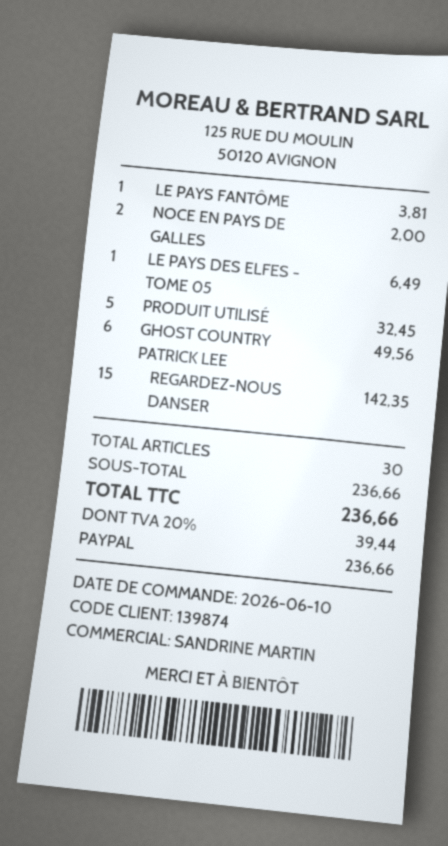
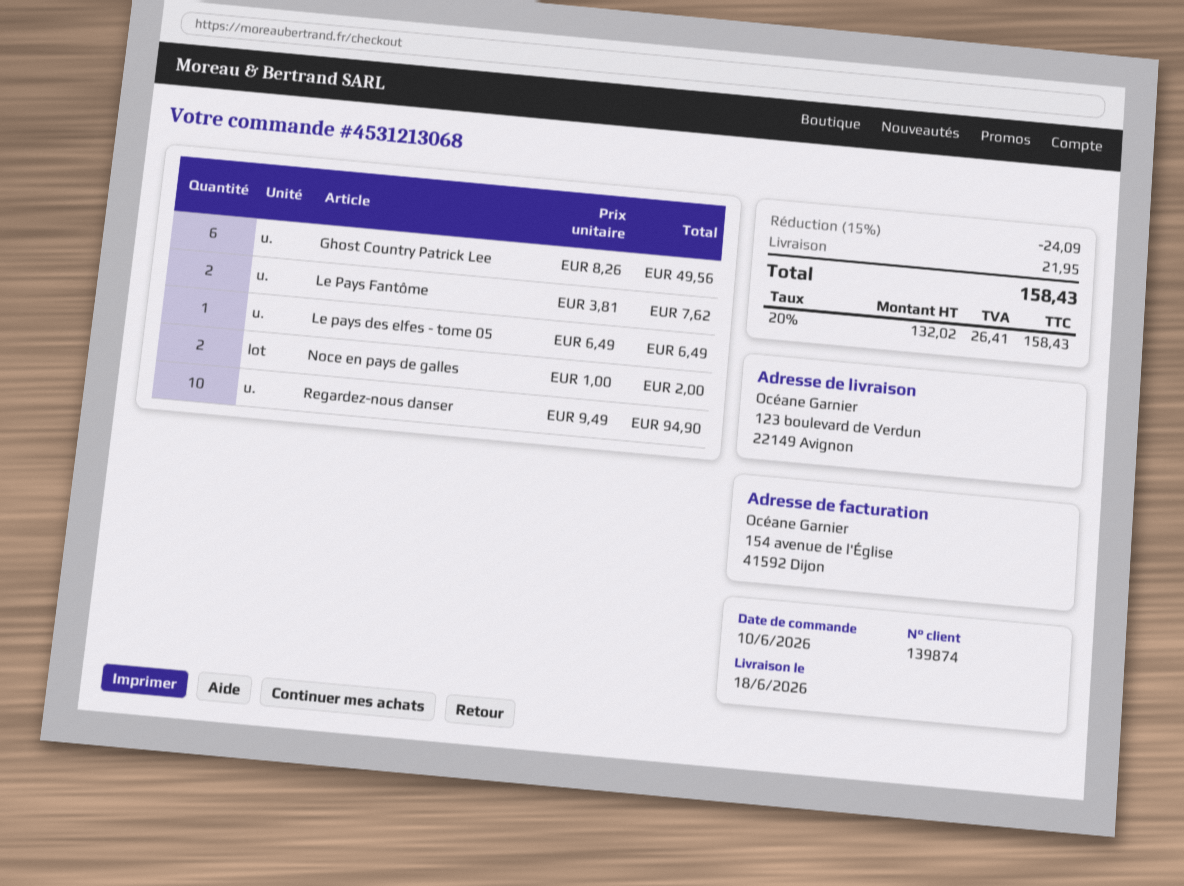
LE PAYS FANTÔME: 1 for 3.81 -> 2 for 7.62
PRODUIT UTILISÉ: 5 for 32.45 -> none
REGARDEZ-NOUS DANSER: 15 for 142.35 -> 10 for 94.90
discount: none -> 15% = 24.09
shipping: none -> 21.95
tax: 20% = 39.44 -> 20% = 26.41
total: 236.66 -> 158.43

